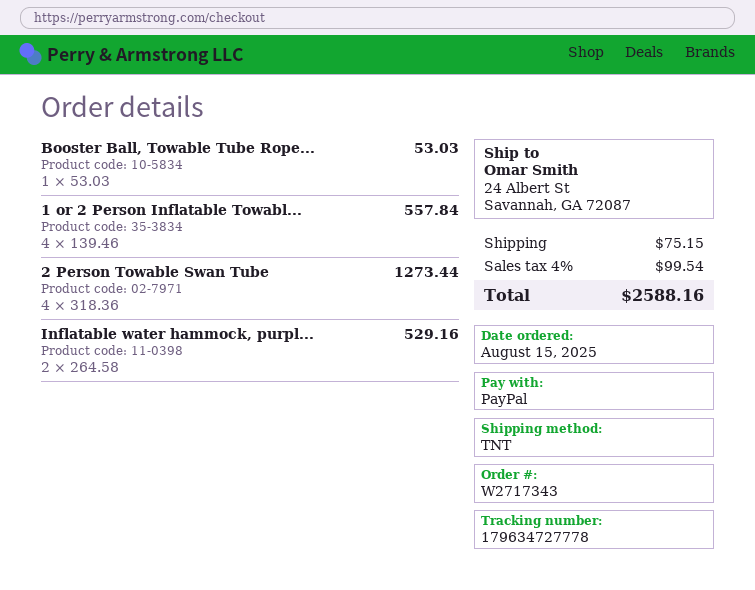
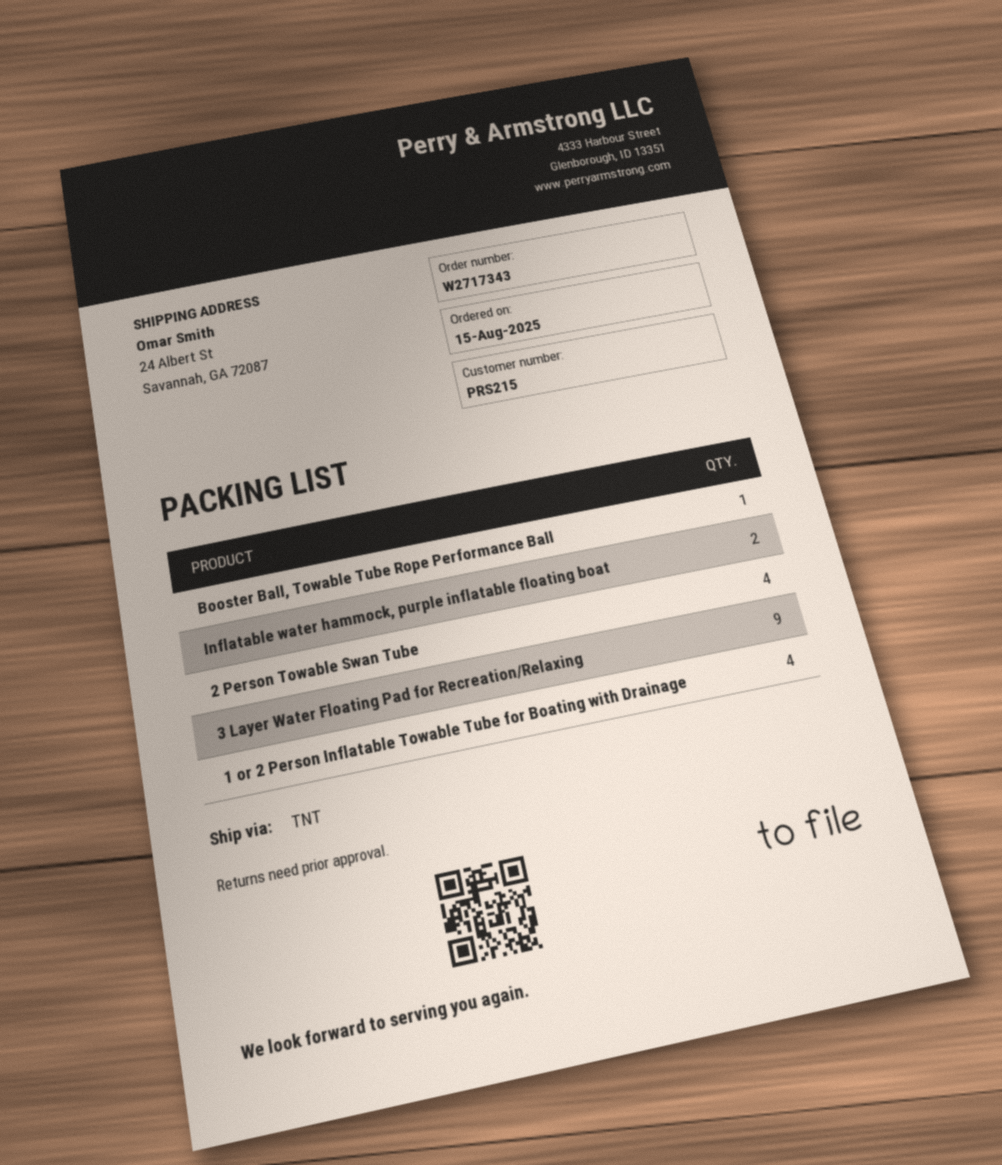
3 Layer Water Floating Pad for Recreation/Relaxing: none -> 9

